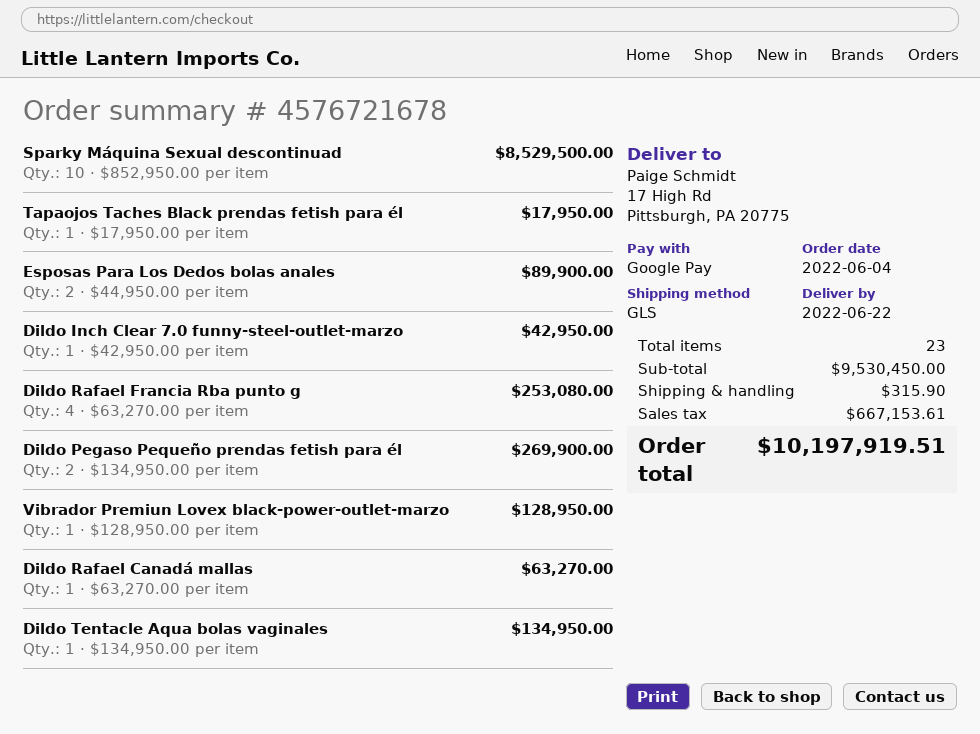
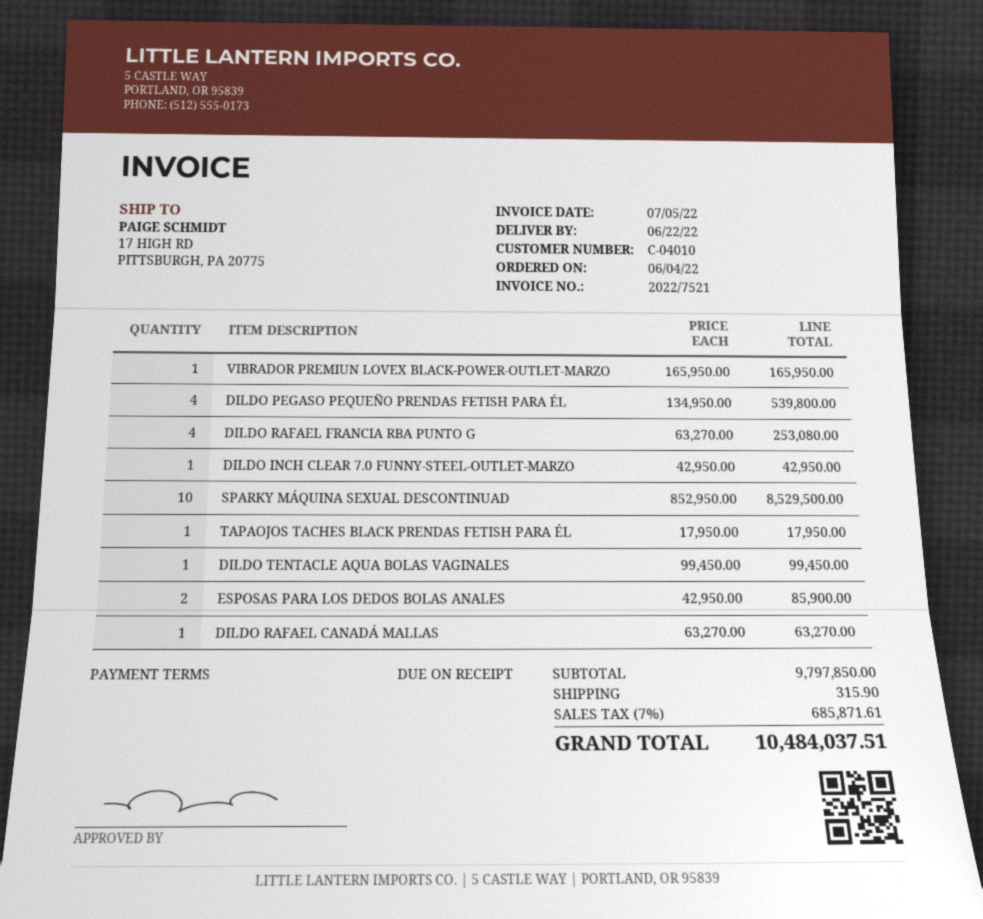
Esposas Para Los Dedos bolas anales: 2 x 44950.00 = 89900.00 -> 2 x 42950.00 = 85900.00
Dildo Pegaso Pequeño prendas fetish para él: 2 x 134950.00 = 269900.00 -> 4 x 134950.00 = 539800.00
Vibrador Premiun Lovex black-power-outlet-marzo: 1 x 128950.00 = 128950.00 -> 1 x 165950.00 = 165950.00
Dildo Tentacle Aqua bolas vaginales: 1 x 134950.00 = 134950.00 -> 1 x 99450.00 = 99450.00
subtotal: 9530450.00 -> 9797850.00
tax: 667153.61 -> 685871.61
total: 10197919.51 -> 10484037.51

